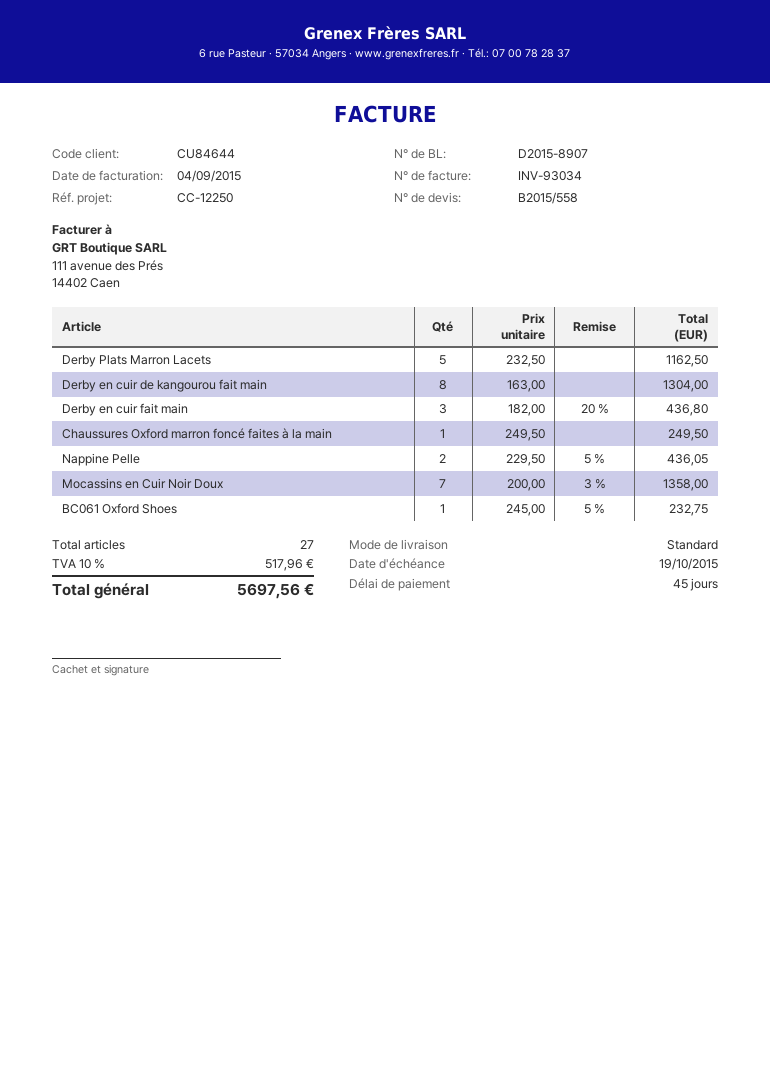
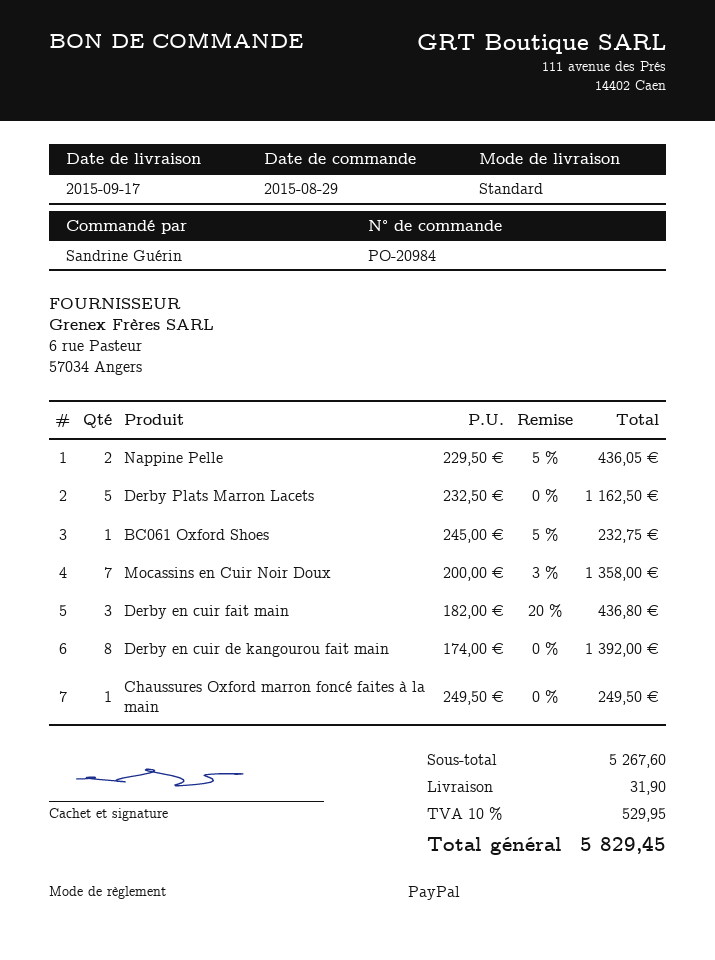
Derby en cuir de kangourou fait main: 8 x 163.00 = 1304.00 -> 8 x 174.00 = 1392.00
shipping: none -> 31.90
tax: 10% = 517.96 -> 10% = 529.95
total: 5697.56 -> 5829.45

